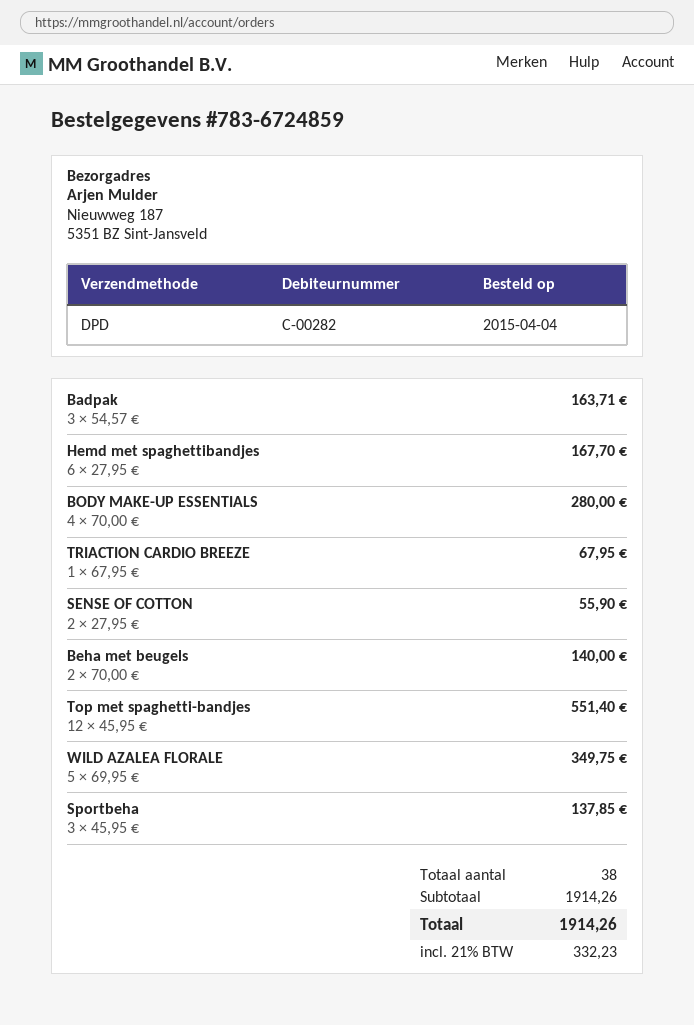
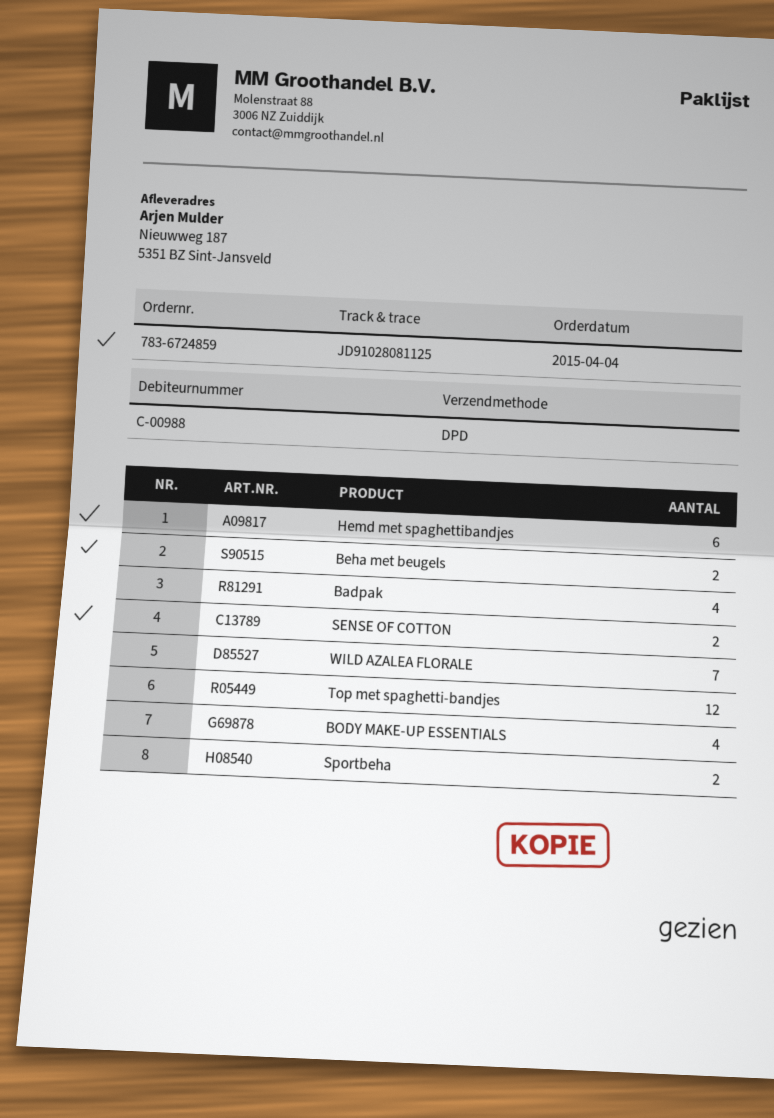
customer number: C-00282 -> C-00988
Badpak: 3 -> 4
TRIACTION CARDIO BREEZE: 1 -> none
WILD AZALEA FLORALE: 5 -> 7
Sportbeha: 3 -> 2

